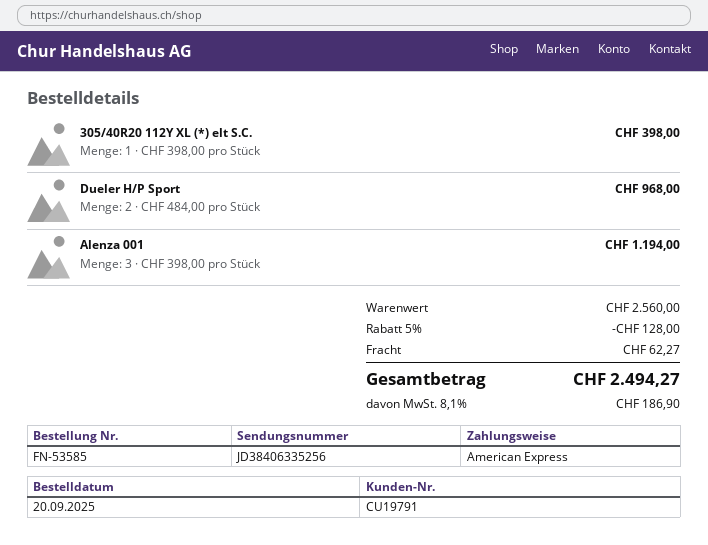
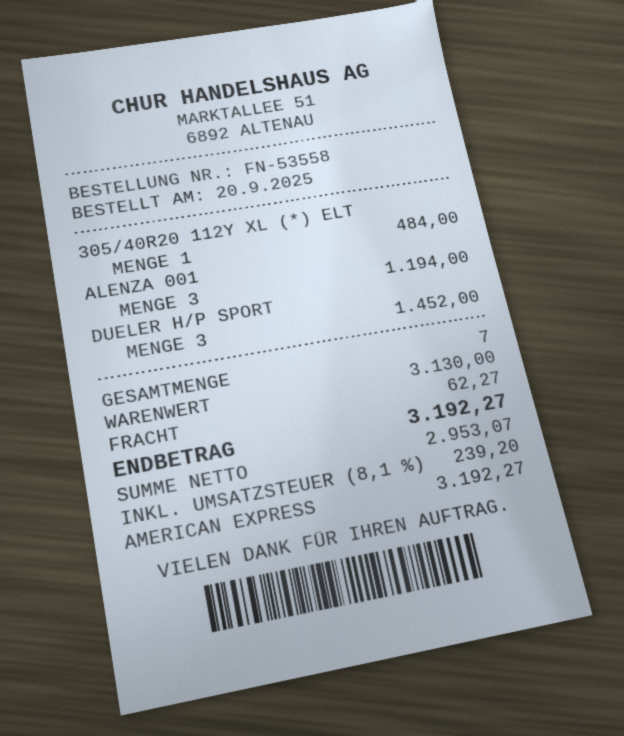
order number: FN-53585 -> FN-53558
305/40R20 112Y XL (*) elt S.C.: 1 for 398.00 -> 1 for 484.00
Dueler H/P Sport: 2 for 968.00 -> 3 for 1452.00
subtotal: 2560.00 -> 3130.00
discount: 5% = 128.00 -> none
tax: 8.1% = 186.90 -> 8.1% = 239.20
total: 2494.27 -> 3192.27

